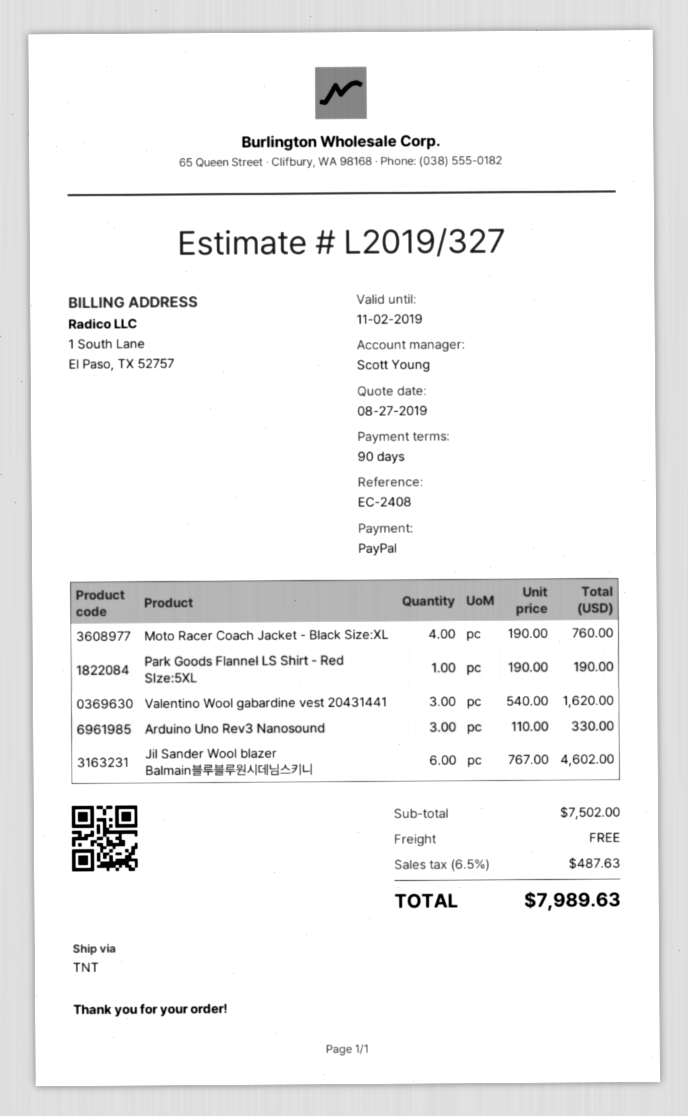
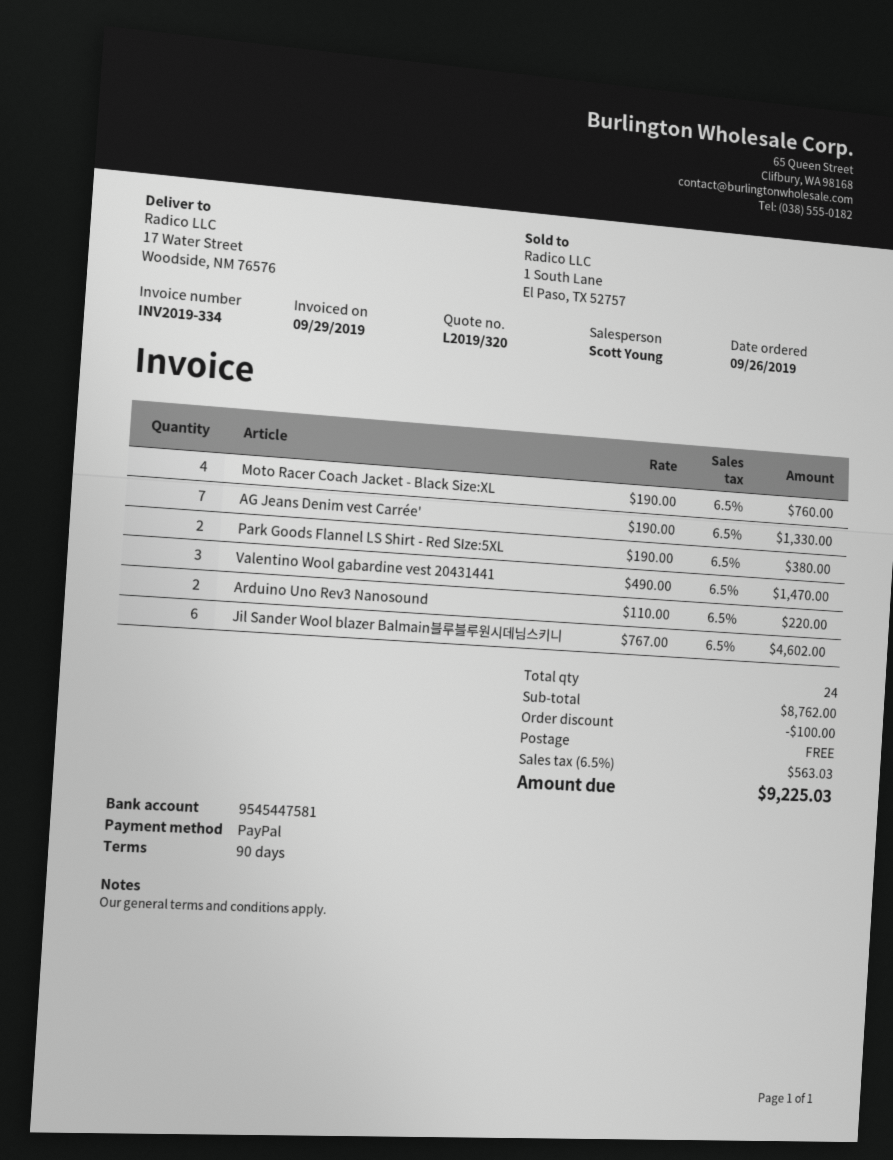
quote number: L2019/327 -> L2019/320
Park Goods Flannel LS Shirt - Red SIze:5XL: 1 x 190.00 = 190.00 -> 2 x 190.00 = 380.00
Valentino Wool gabardine vest 20431441: 3 x 540.00 = 1620.00 -> 3 x 490.00 = 1470.00
Arduino Uno Rev3 Nanosound: 3 x 110.00 = 330.00 -> 2 x 110.00 = 220.00
AG Jeans Denim vest Carrée': none -> 7 x 190.00 = 1330.00
subtotal: 7502.00 -> 8762.00
discount: none -> 100.00
tax: 6.5% = 487.63 -> 6.5% = 563.03
total: 7989.63 -> 9225.03

